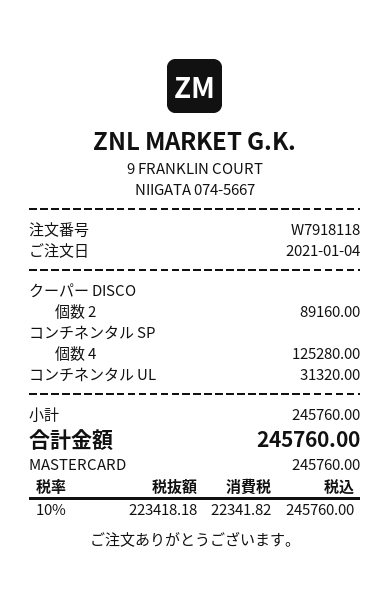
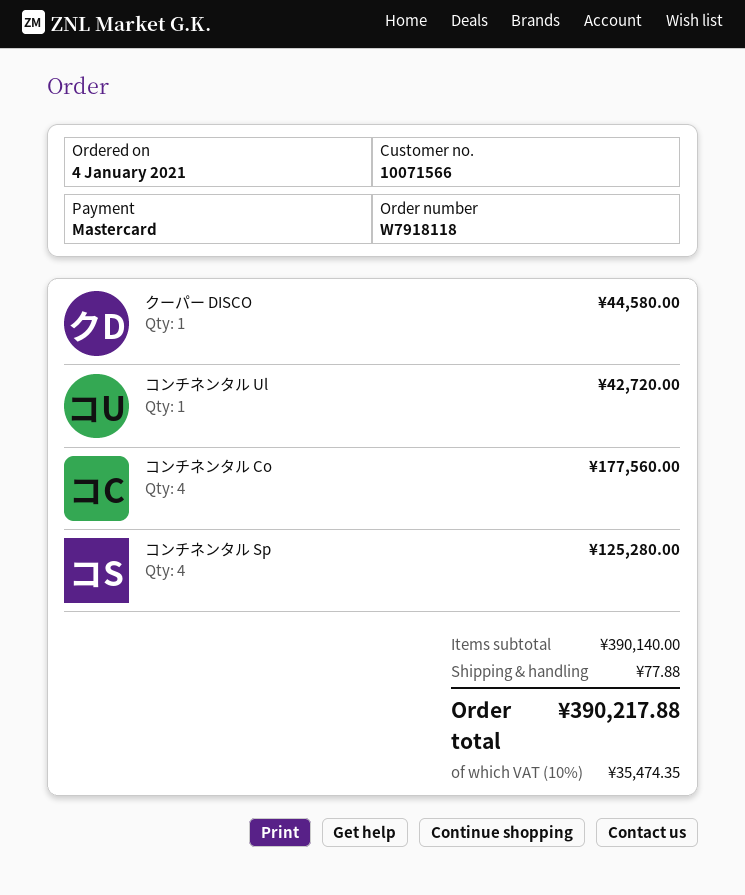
クーパー DISCO: 2 for 89160.00 -> 1 for 44580.00
コンチネンタル UL: 1 for 31320.00 -> 1 for 42720.00
コンチネンタル Co: none -> 4 for 177560.00
subtotal: 245760.00 -> 390140.00
shipping: none -> 77.88
tax: 10% = 22341.82 -> 10% = 35474.35
total: 245760.00 -> 390217.88

